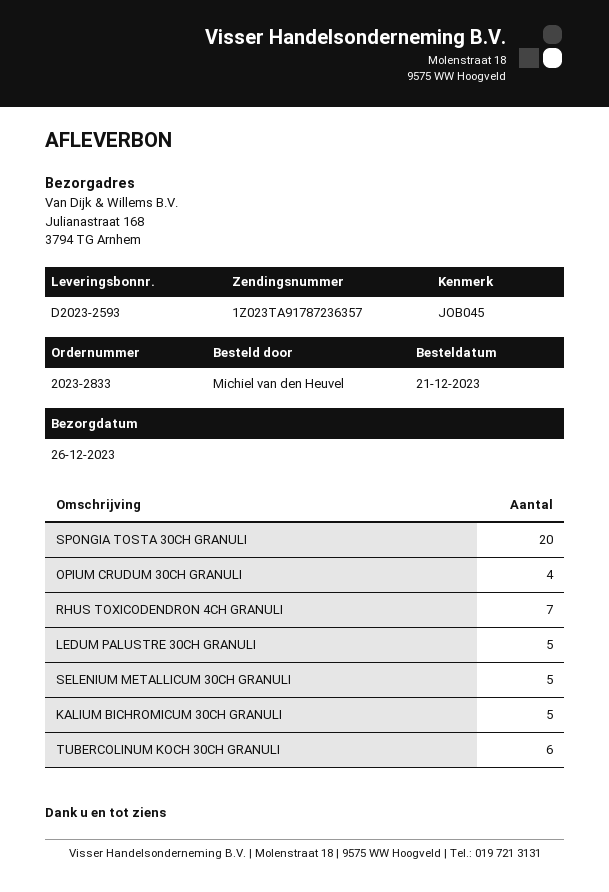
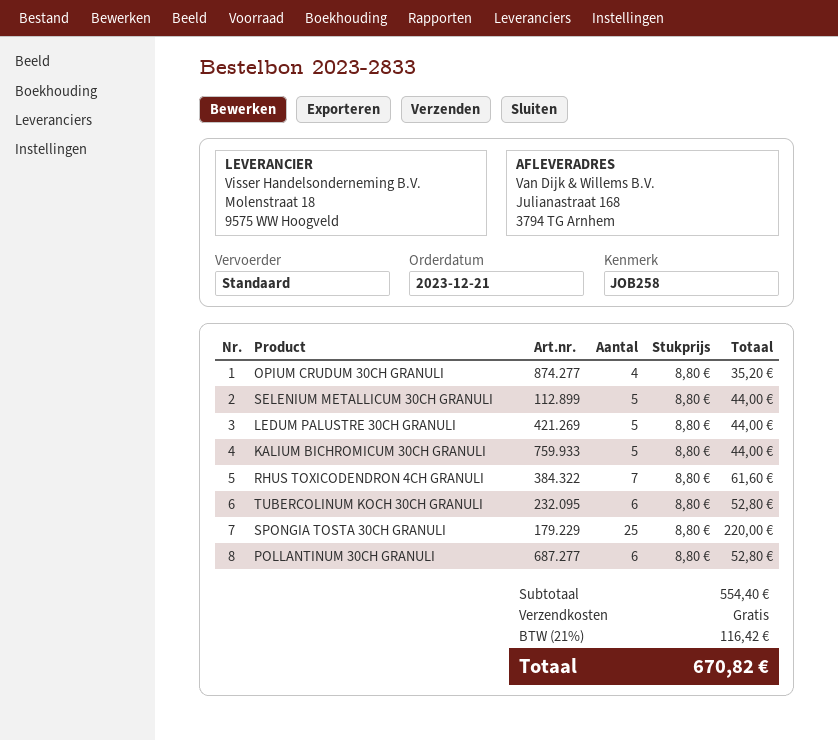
reference: JOB045 -> JOB258
SPONGIA TOSTA 30CH GRANULI: 20 -> 25
POLLANTINUM 30CH GRANULI: none -> 6

